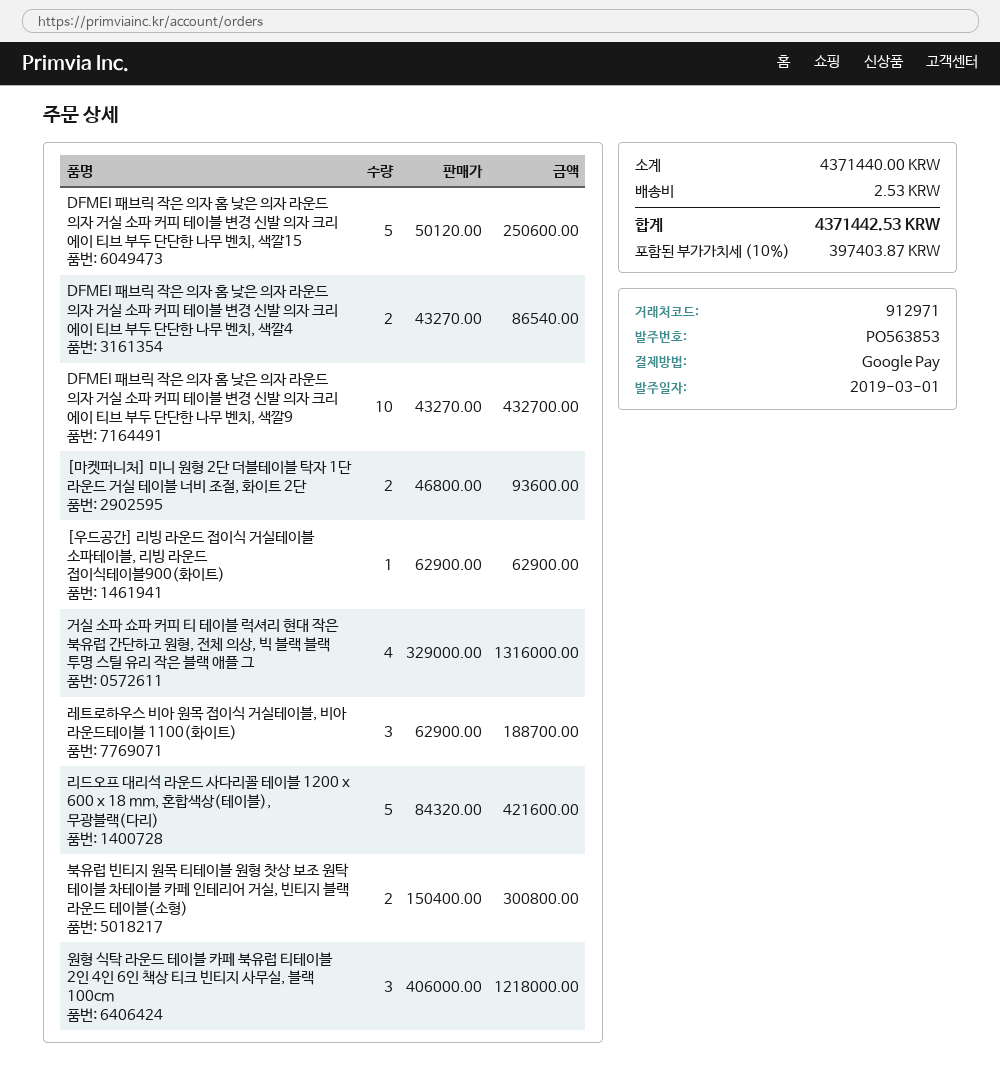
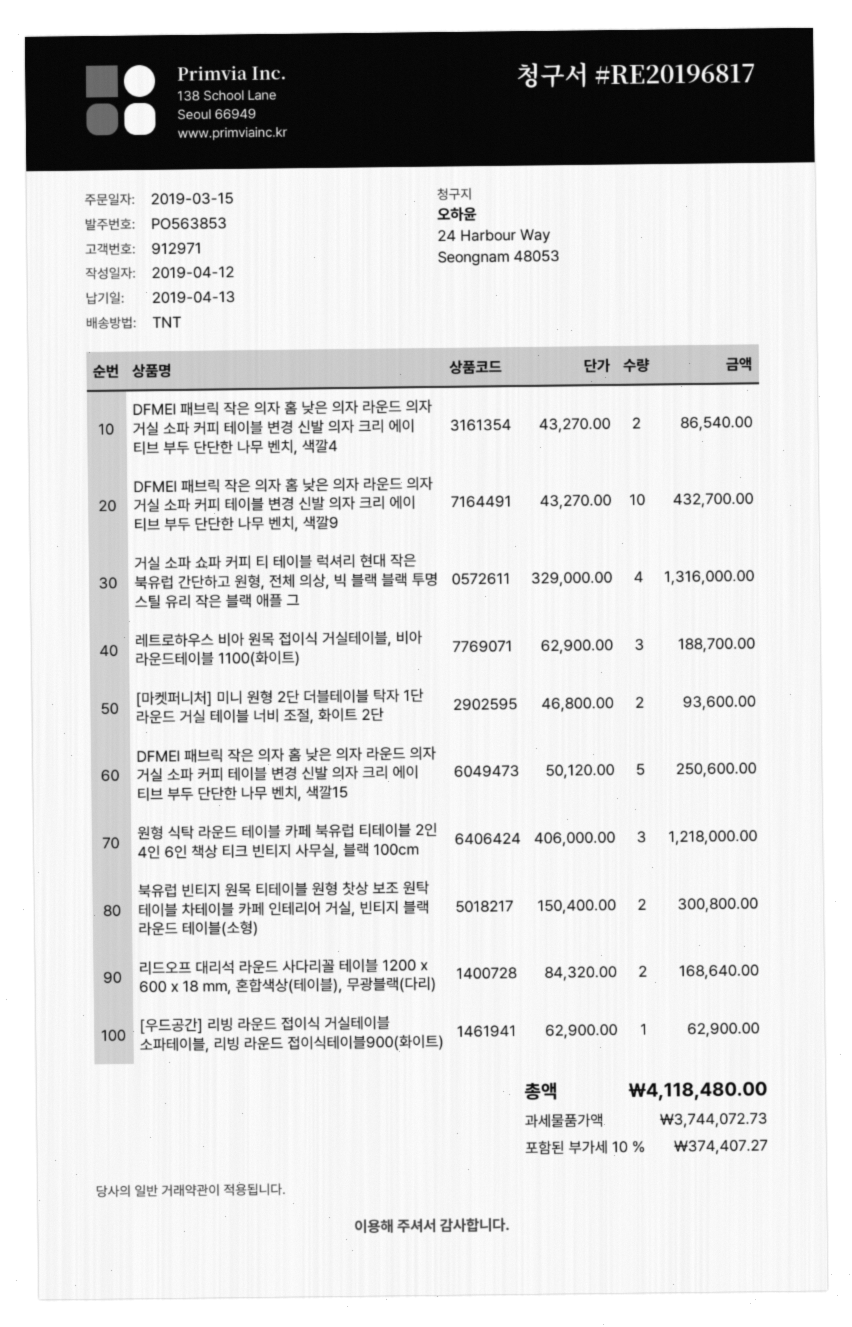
order date: 2019-03-01 -> 2019-03-15
리드오프 대리석 라운드 사다리꼴 테이블 1200 x 600 x 18 mm, 혼합색상(테이블), 무광블랙(다리): 5 x 84320.00 = 421600.00 -> 2 x 84320.00 = 168640.00
shipping: 2.53 -> none
tax: 10% = 397403.87 -> 10% = 374407.27
total: 4371442.53 -> 4118480.00

